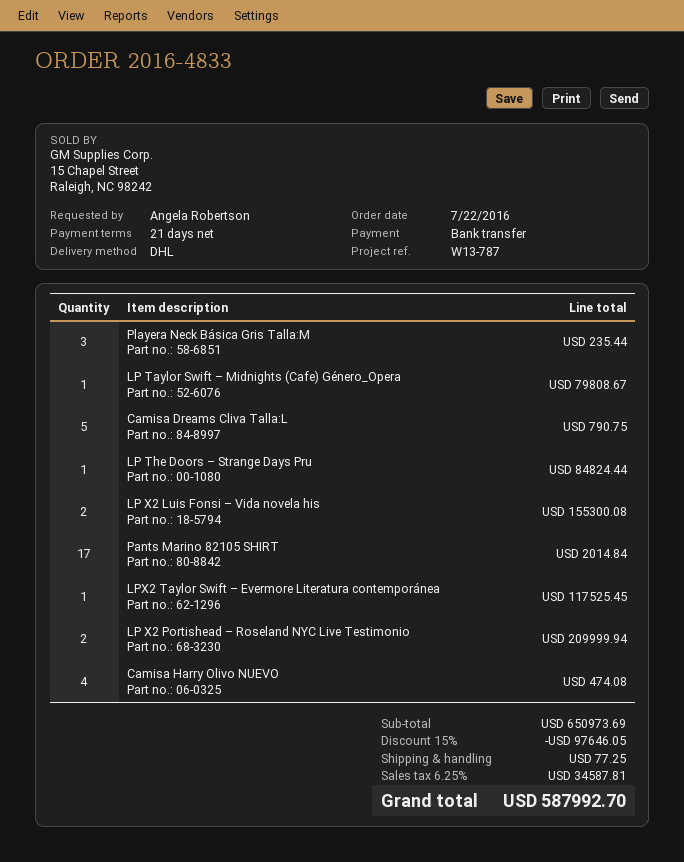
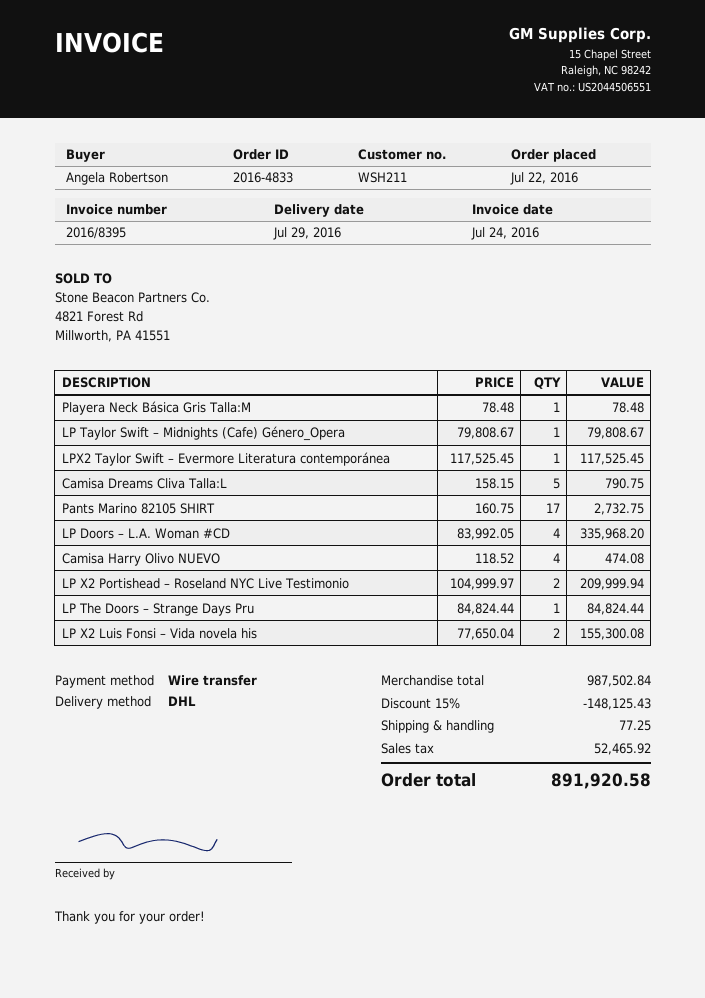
Playera Neck Básica Gris Talla:M: 3 for 235.44 -> 1 for 78.48
Pants Marino 82105 SHIRT: 17 for 2014.84 -> 17 for 2732.75
LP Doors – L.A. Woman #CD: none -> 4 for 335968.20
subtotal: 650973.69 -> 987502.84
discount: 15% = 97646.05 -> 15% = 148125.43
tax: 34587.81 -> 52465.92
total: 587992.70 -> 891920.58

